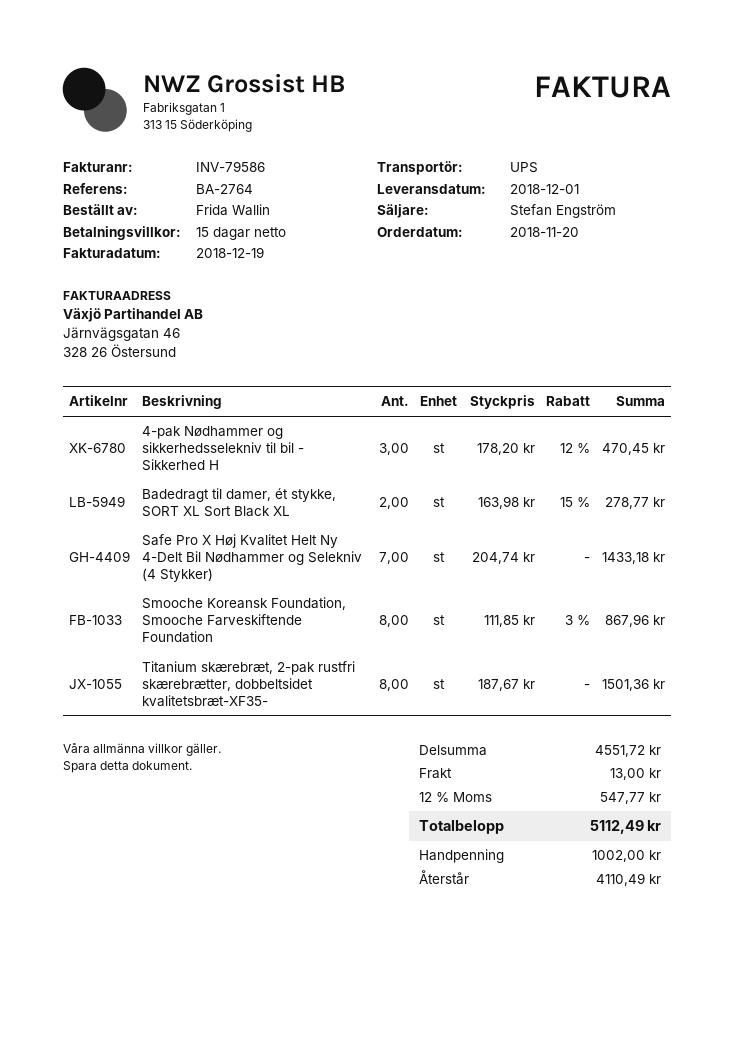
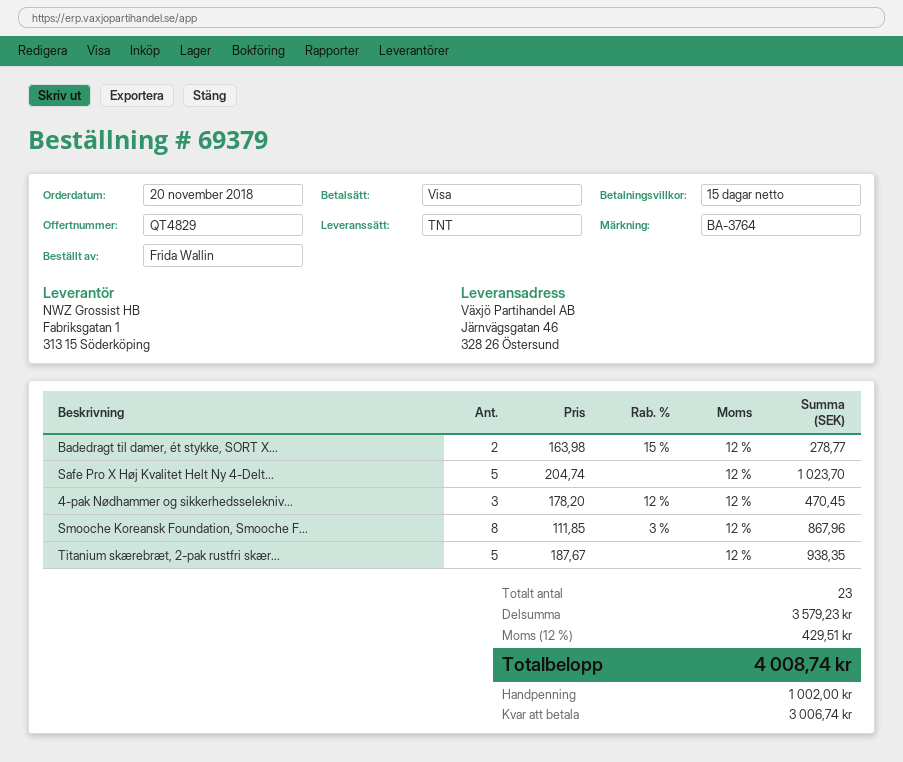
reference: BA-2764 -> BA-3764
shipping method: UPS -> TNT
Safe Pro X Høj Kvalitet Helt Ny 4-Delt Bil Nødhammer og Selekniv (4 Stykker): 7 x 204.74 = 1433.18 -> 5 x 204.74 = 1023.70
Titanium skærebræt, 2-pak rustfri skærebrætter, dobbeltsidet kvalitetsbræt-XF35-: 8 x 187.67 = 1501.36 -> 5 x 187.67 = 938.35
subtotal: 4551.72 -> 3579.23
shipping: 13.00 -> none
tax: 12% = 547.77 -> 12% = 429.51
total: 5112.49 -> 4008.74
balance: 4110.49 -> 3006.74

